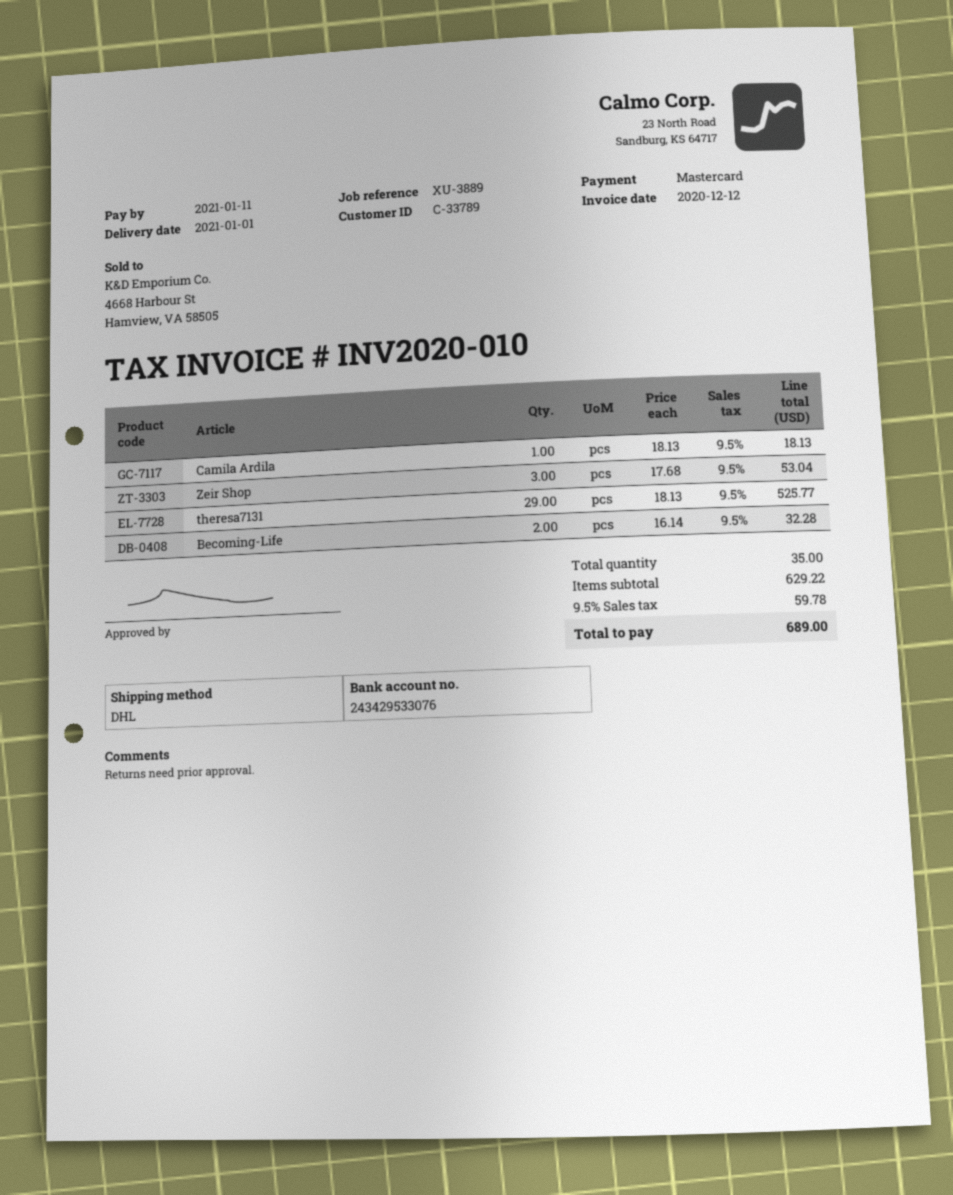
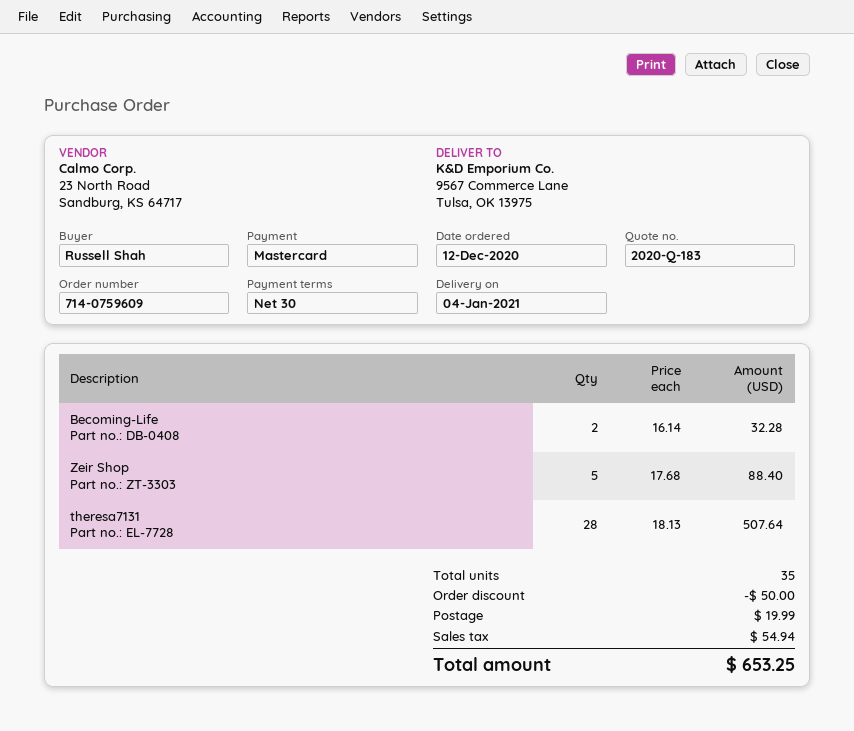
delivery date: 2021-01-01 -> 2021-01-04
Camila Ardila: 1 x 18.13 = 18.13 -> none
Zeir Shop: 3 x 17.68 = 53.04 -> 5 x 17.68 = 88.40
theresa7131: 29 x 18.13 = 525.77 -> 28 x 18.13 = 507.64
discount: none -> 50.00
shipping: none -> 19.99
tax: 59.78 -> 54.94
total: 689.00 -> 653.25

